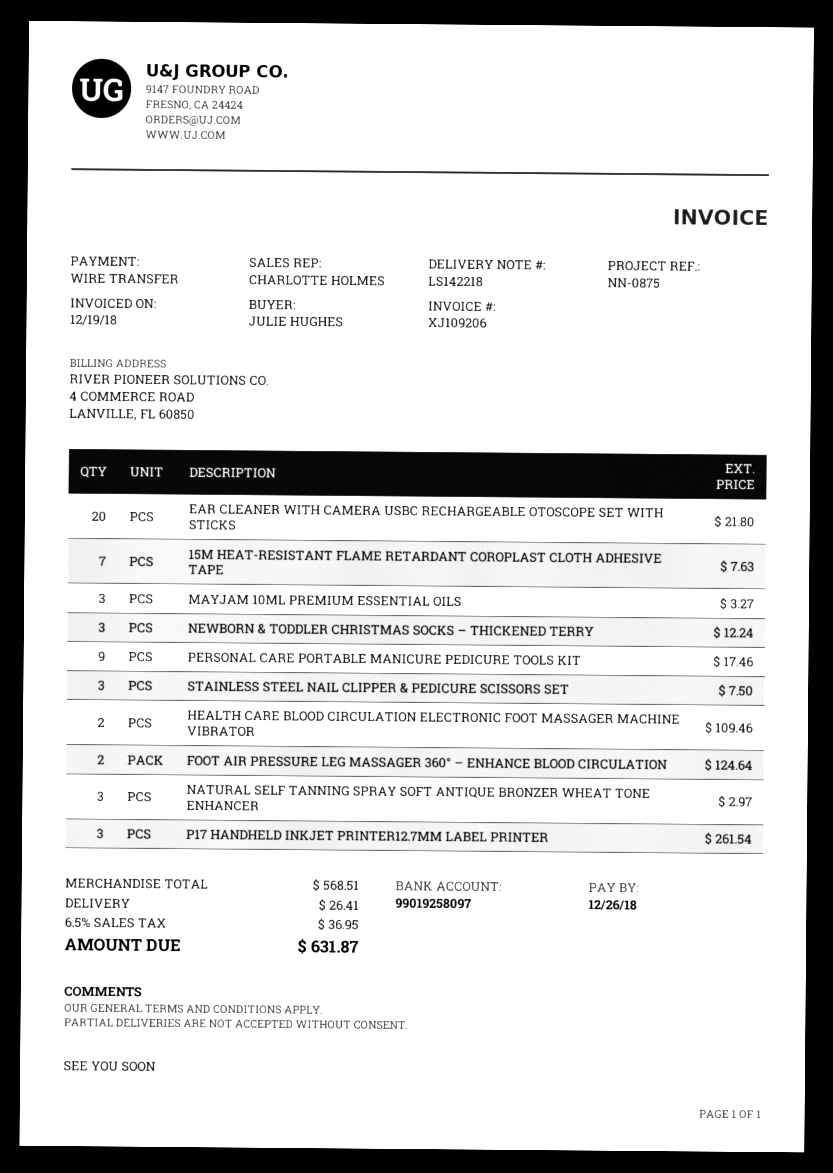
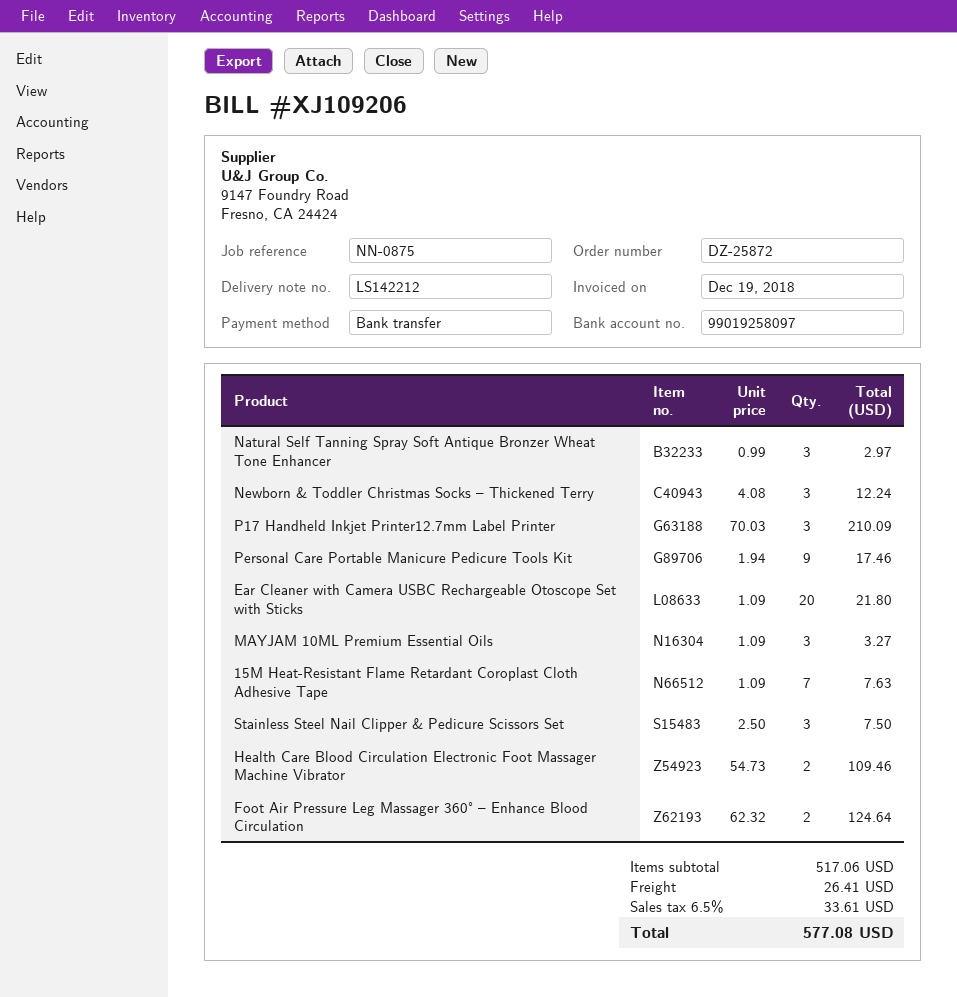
delivery note number: LS142218 -> LS142212
P17 HANDHELD INKJET PRINTER12.7MM LABEL PRINTER: 3 for 261.54 -> 3 for 210.09
subtotal: 568.51 -> 517.06
tax: 6.5% = 36.95 -> 6.5% = 33.61
total: 631.87 -> 577.08

